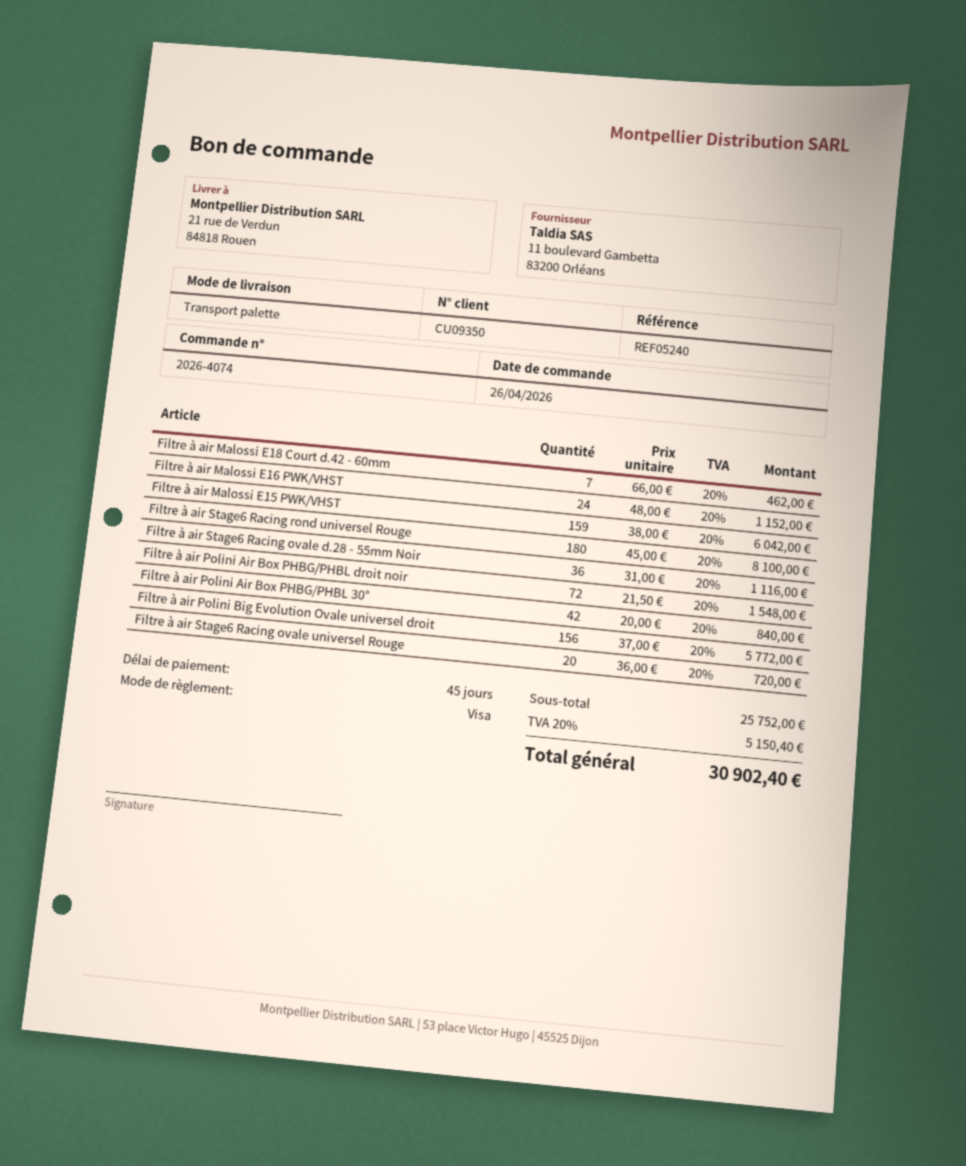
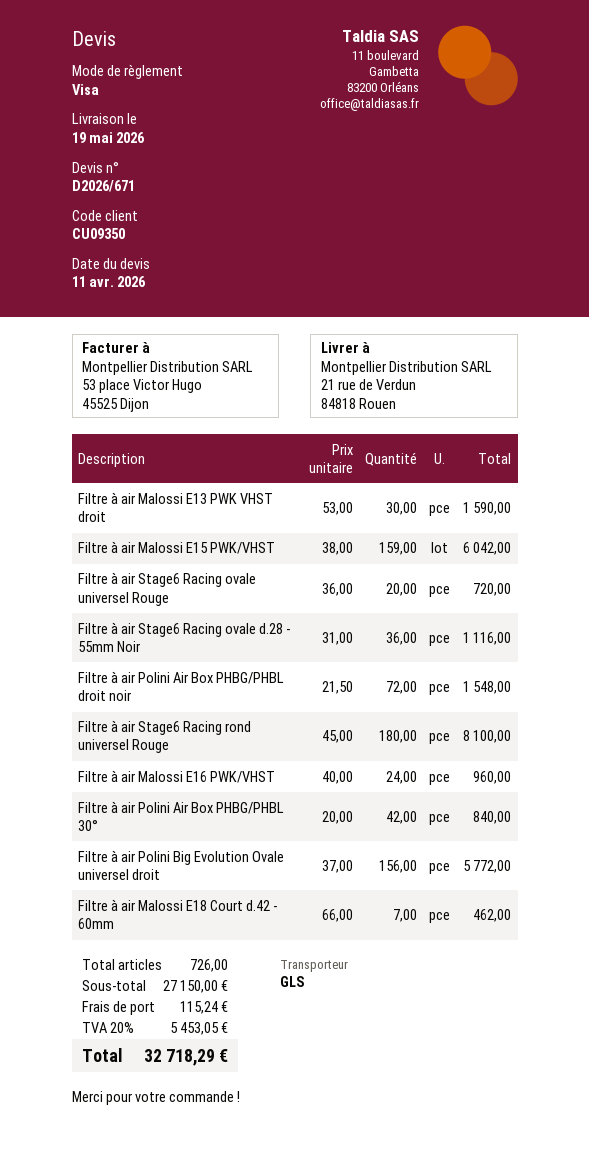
shipping method: pallet freight -> GLS
Filtre à air Malossi E16 PWK/VHST: 24 x 48.00 = 1152.00 -> 24 x 40.00 = 960.00
Filtre à air Malossi E13 PWK VHST droit: none -> 30 x 53.00 = 1590.00
subtotal: 25752.00 -> 27150.00
shipping: none -> 115.24
tax: 20% = 5150.40 -> 20% = 5453.05
total: 30902.40 -> 32718.29

